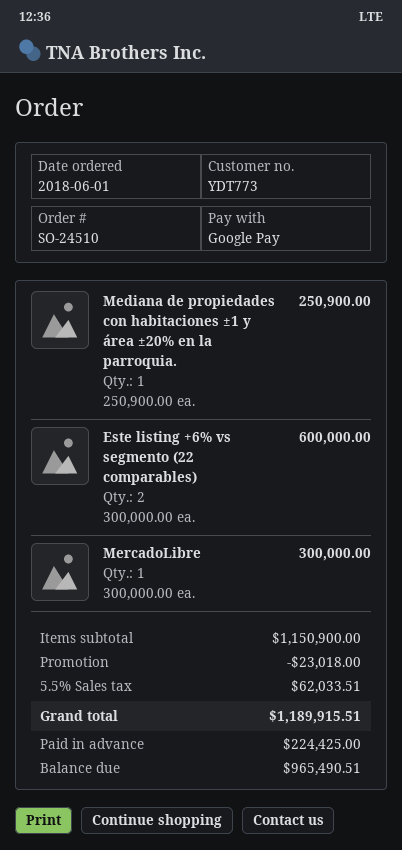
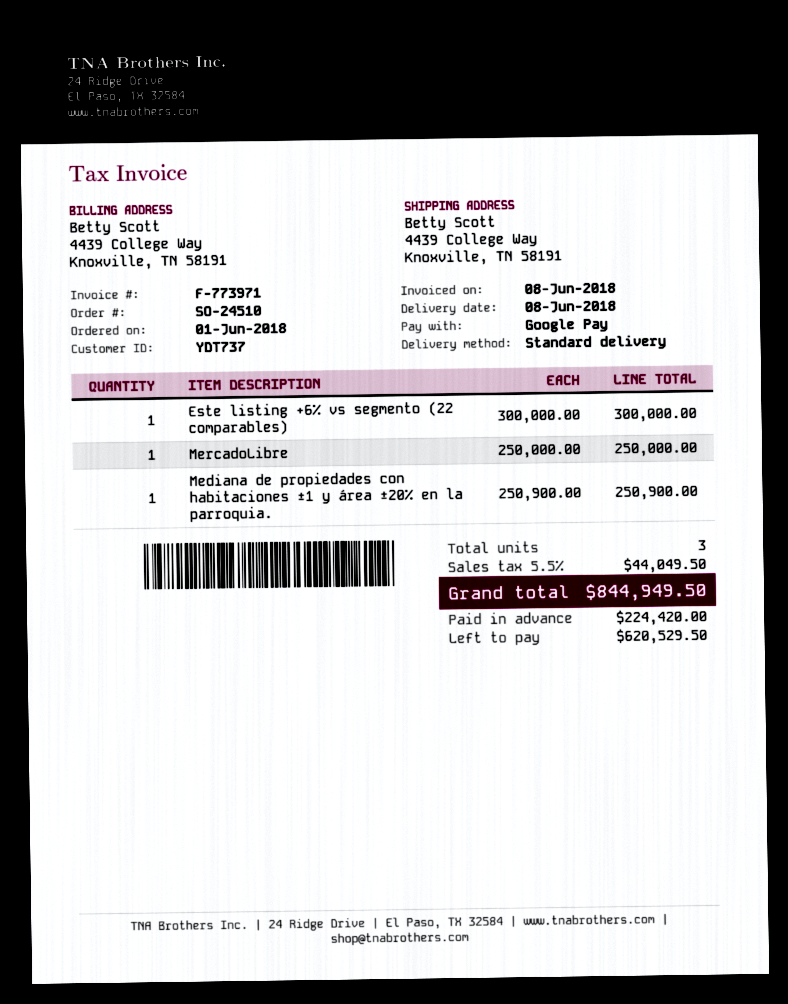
customer number: YDT773 -> YDT737
Este listing +6% vs segmento (22 comparables): 2 x 300000.00 = 600000.00 -> 1 x 300000.00 = 300000.00
MercadoLibre: 1 x 300000.00 = 300000.00 -> 1 x 250000.00 = 250000.00
discount: 23018.00 -> none
tax: 5.5% = 62033.51 -> 5.5% = 44049.50
total: 1189915.51 -> 844949.50
deposit: 224425.00 -> 224420.00
balance: 965490.51 -> 620529.50

